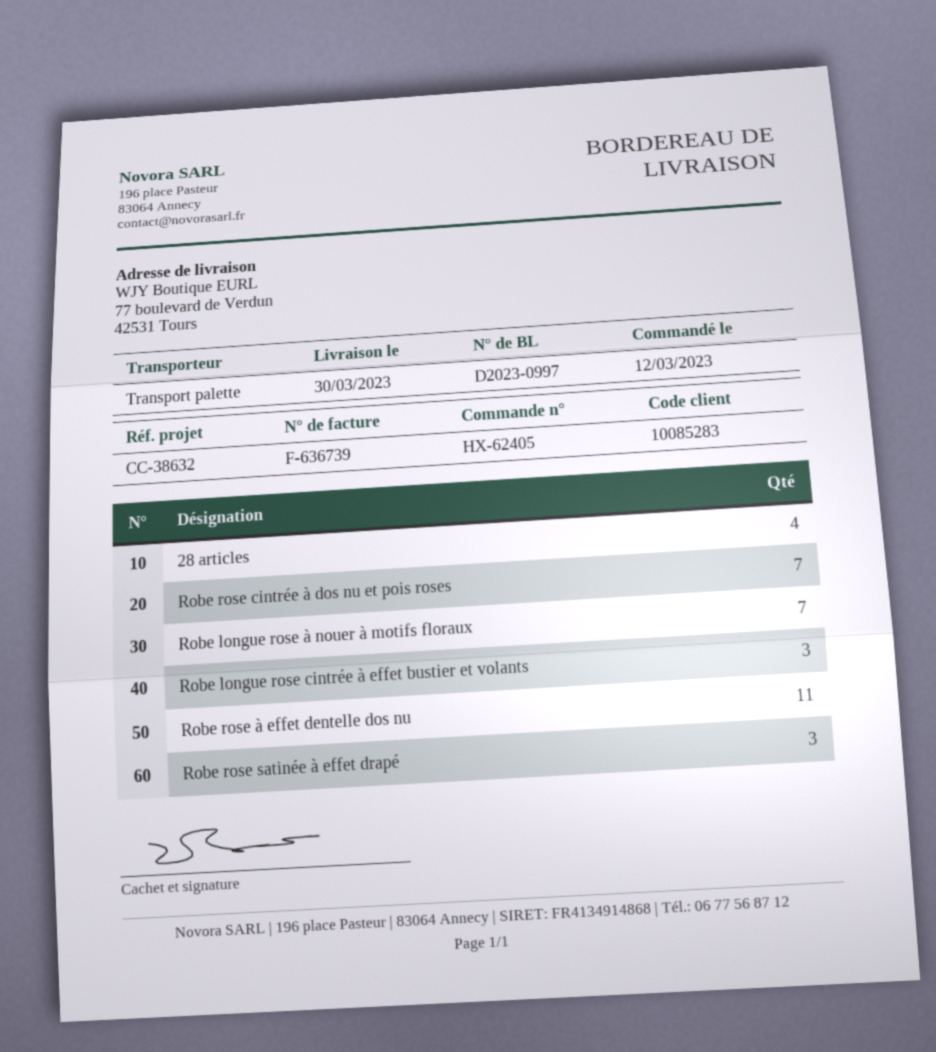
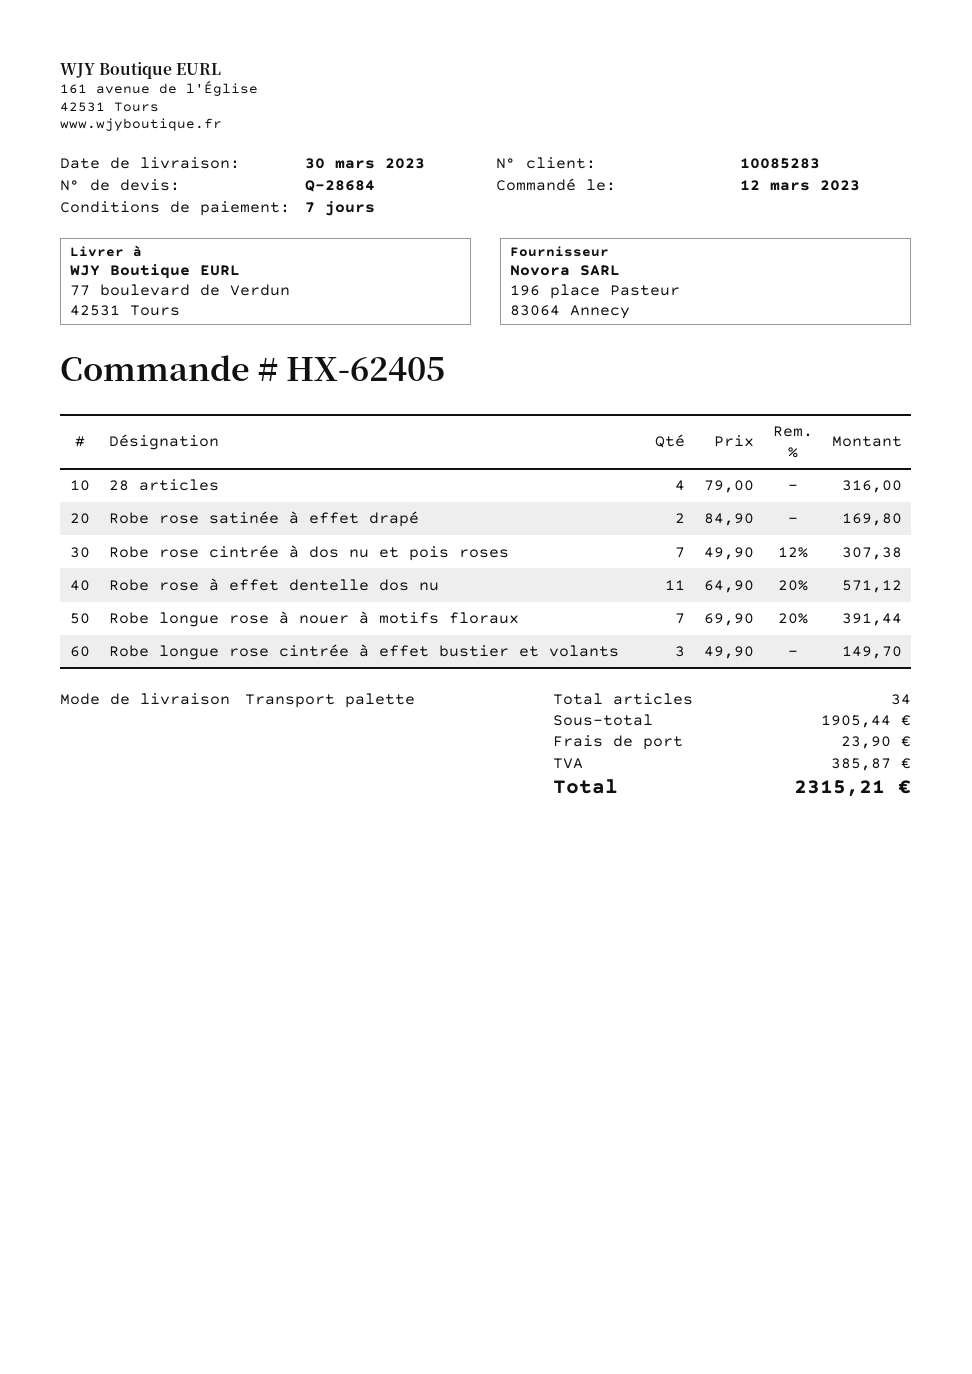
Robe rose satinée à effet drapé: 3 -> 2

